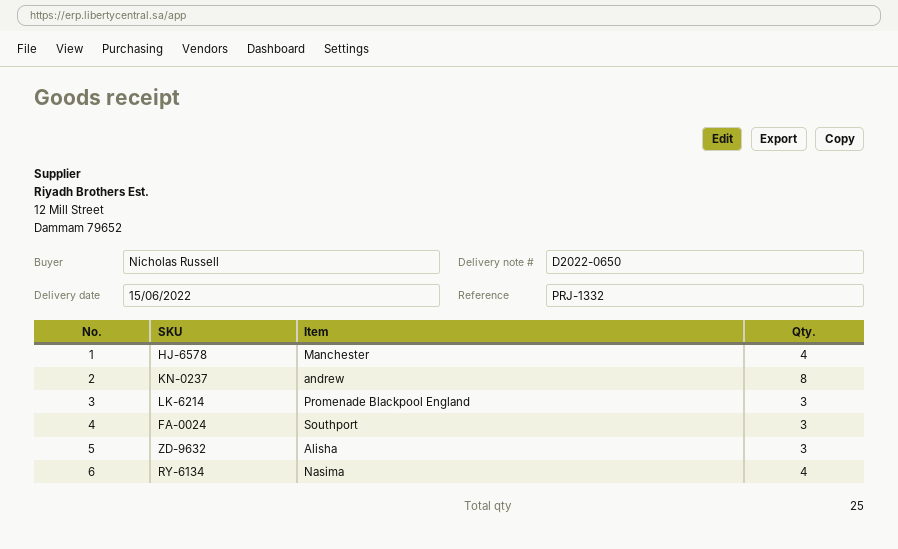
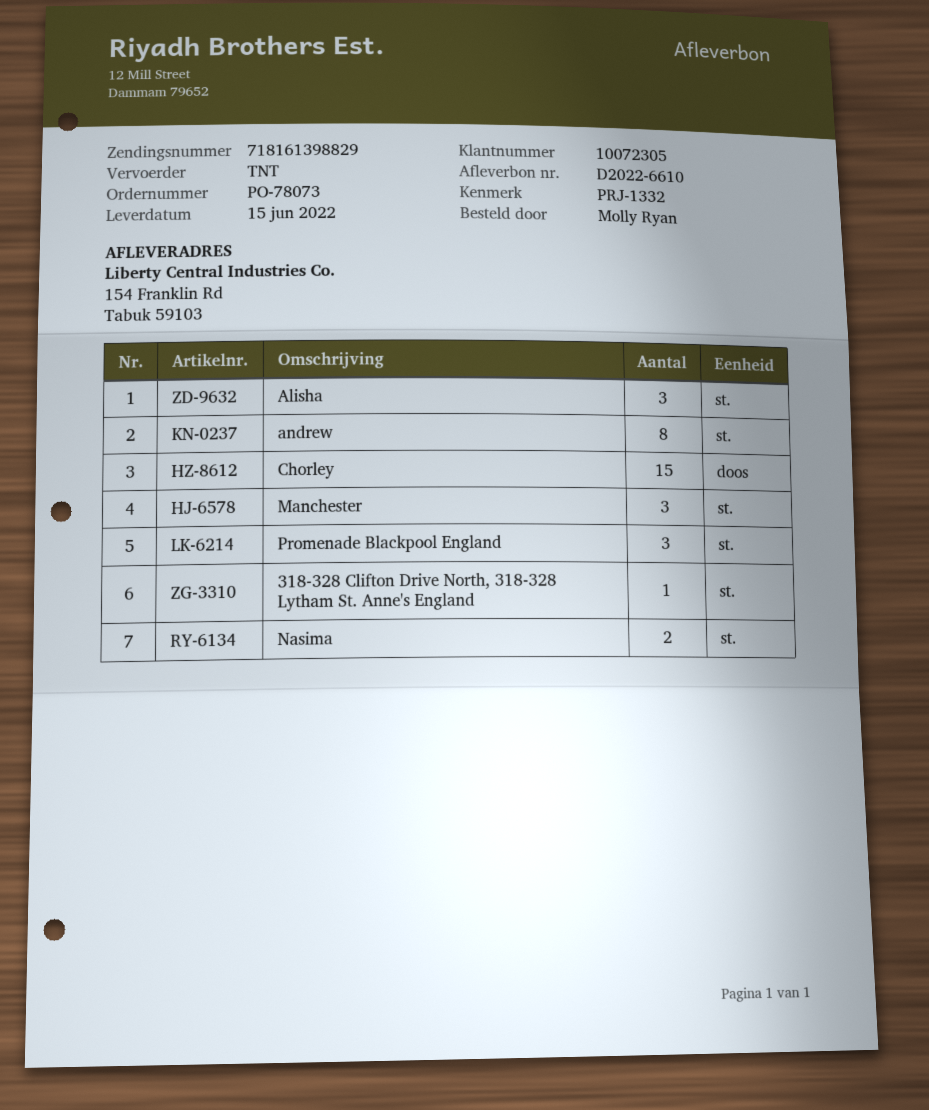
delivery note number: D2022-0650 -> D2022-6610
ordered by: Nicholas Russell -> Molly Ryan
Manchester: 4 -> 3
Southport: 3 -> none
Nasima: 4 -> 2
Chorley: none -> 15
318-328 Clifton Drive North, 318-328 Lytham St. Anne's England: none -> 1

